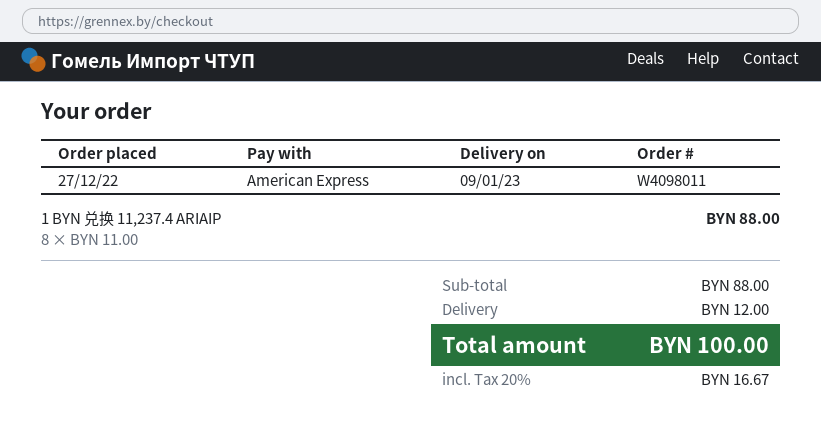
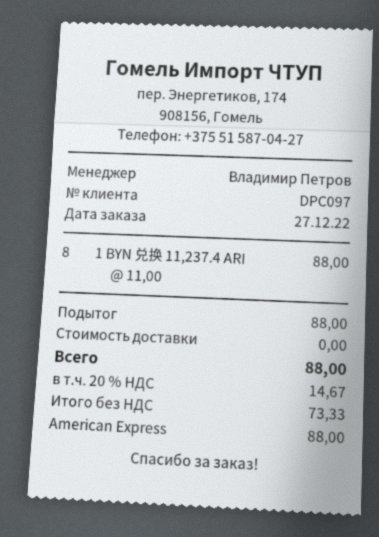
shipping: 12.00 -> 0.00
tax: 20% = 16.67 -> 20% = 14.67
total: 100.00 -> 88.00

